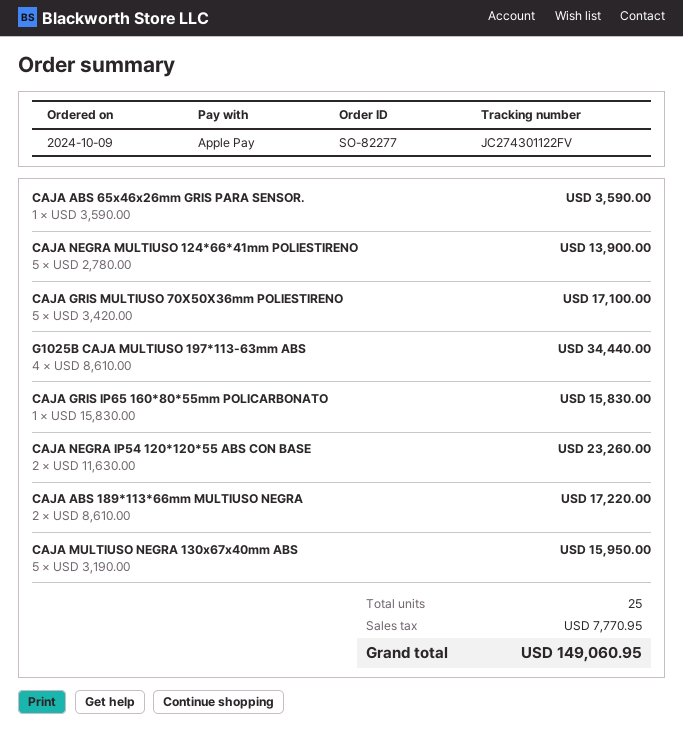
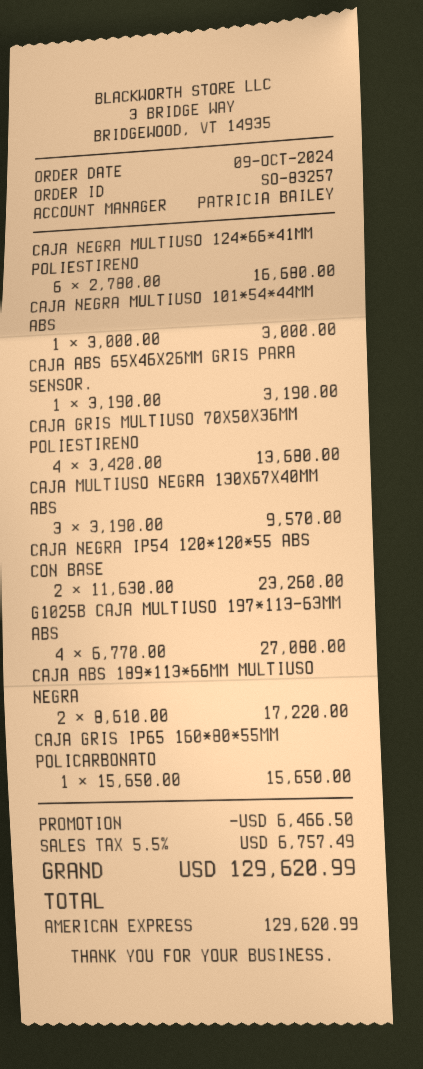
order number: SO-82277 -> SO-83257
payment method: Apple Pay -> American Express
CAJA ABS 65x46x26mm GRIS PARA SENSOR.: 1 x 3590.00 = 3590.00 -> 1 x 3190.00 = 3190.00
CAJA NEGRA MULTIUSO 124*66*41mm POLIESTIRENO: 5 x 2780.00 = 13900.00 -> 6 x 2780.00 = 16680.00
CAJA GRIS MULTIUSO 70X50X36mm POLIESTIRENO: 5 x 3420.00 = 17100.00 -> 4 x 3420.00 = 13680.00
G1025B CAJA MULTIUSO 197*113-63mm ABS: 4 x 8610.00 = 34440.00 -> 4 x 6770.00 = 27080.00
CAJA GRIS IP65 160*80*55mm POLICARBONATO: 1 x 15830.00 = 15830.00 -> 1 x 15650.00 = 15650.00
CAJA MULTIUSO NEGRA 130x67x40mm ABS: 5 x 3190.00 = 15950.00 -> 3 x 3190.00 = 9570.00
CAJA NEGRA MULTIUSO 101*54*44MM ABS: none -> 1 x 3000.00 = 3000.00
discount: none -> 6466.50
tax: 7770.95 -> 6757.49
total: 149060.95 -> 129620.99

